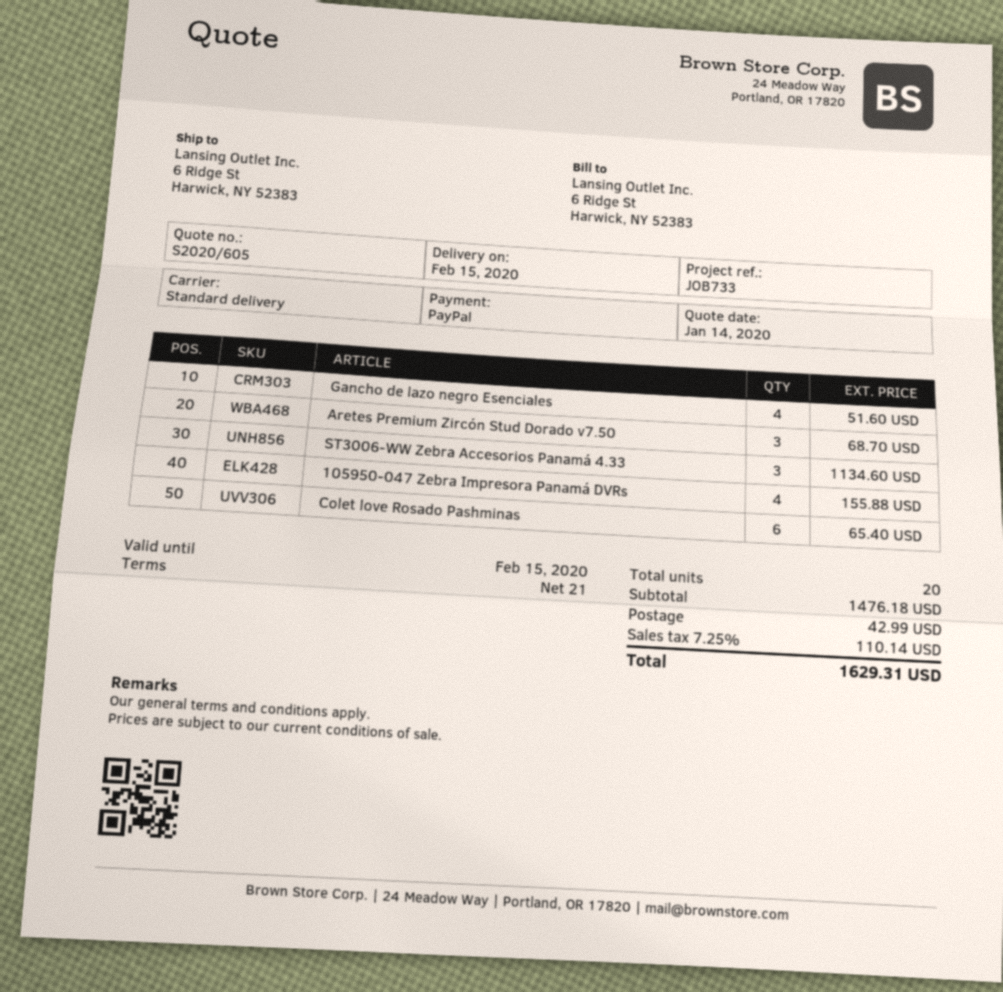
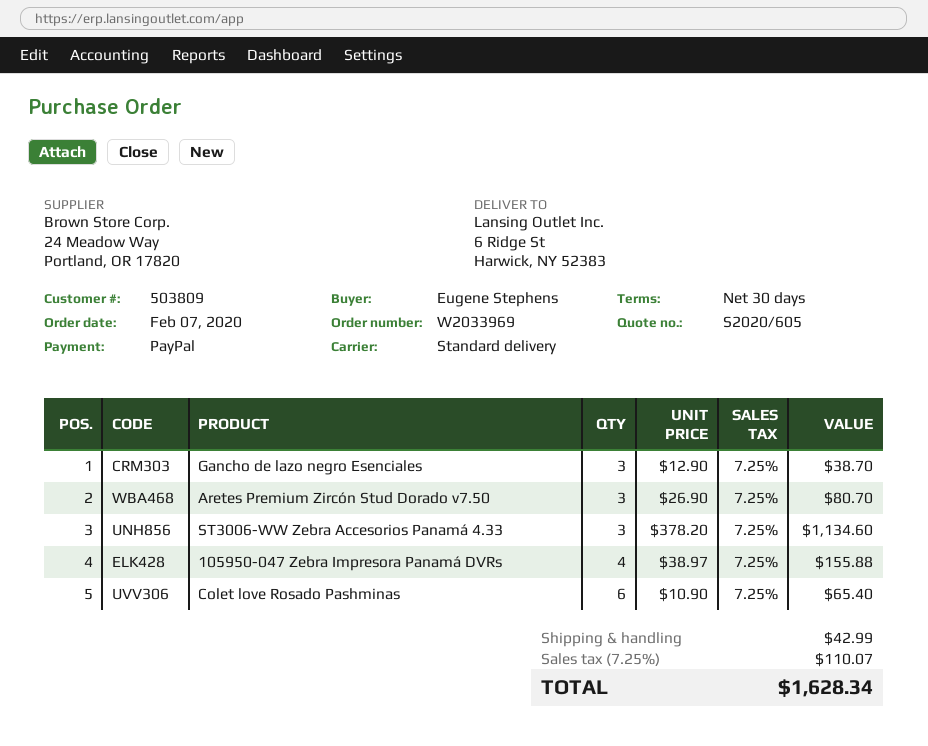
payment terms: 21 days -> 30 days
Gancho de lazo negro Esenciales: 4 for 51.60 -> 3 for 38.70
Aretes Premium Zircón Stud Dorado v7.50: 3 for 68.70 -> 3 for 80.70
tax: 7.25% = 110.14 -> 7.25% = 110.07
total: 1629.31 -> 1628.34

